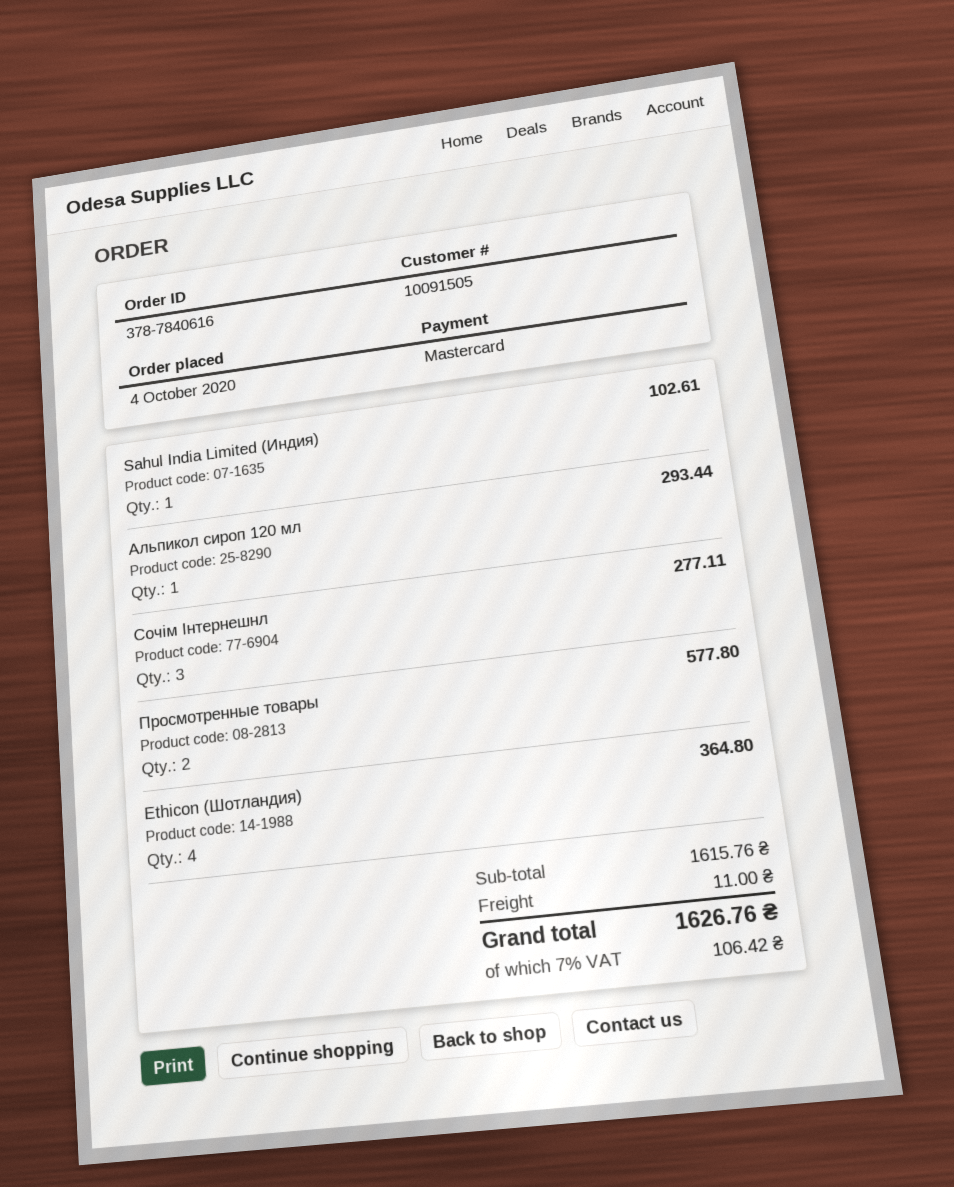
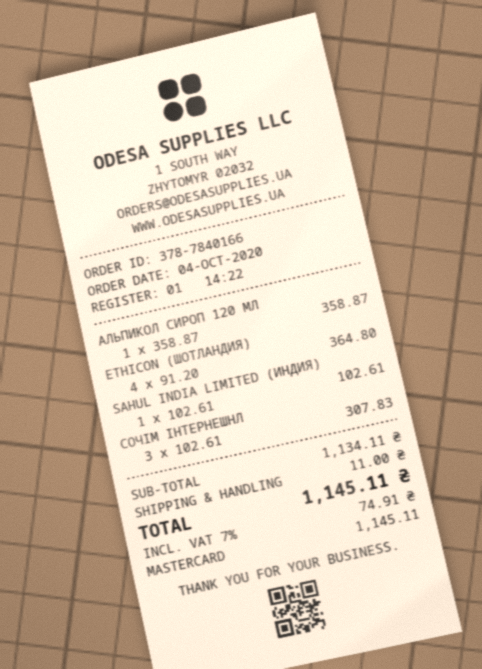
order number: 378-7840616 -> 378-7840166
Альпикол сироп 120 мл: 1 for 293.44 -> 1 for 358.87
Сочім Інтернешнл: 3 for 277.11 -> 3 for 307.83
Просмотренные товары: 2 for 577.80 -> none
subtotal: 1615.76 -> 1134.11
tax: 7% = 106.42 -> 7% = 74.91
total: 1626.76 -> 1145.11

